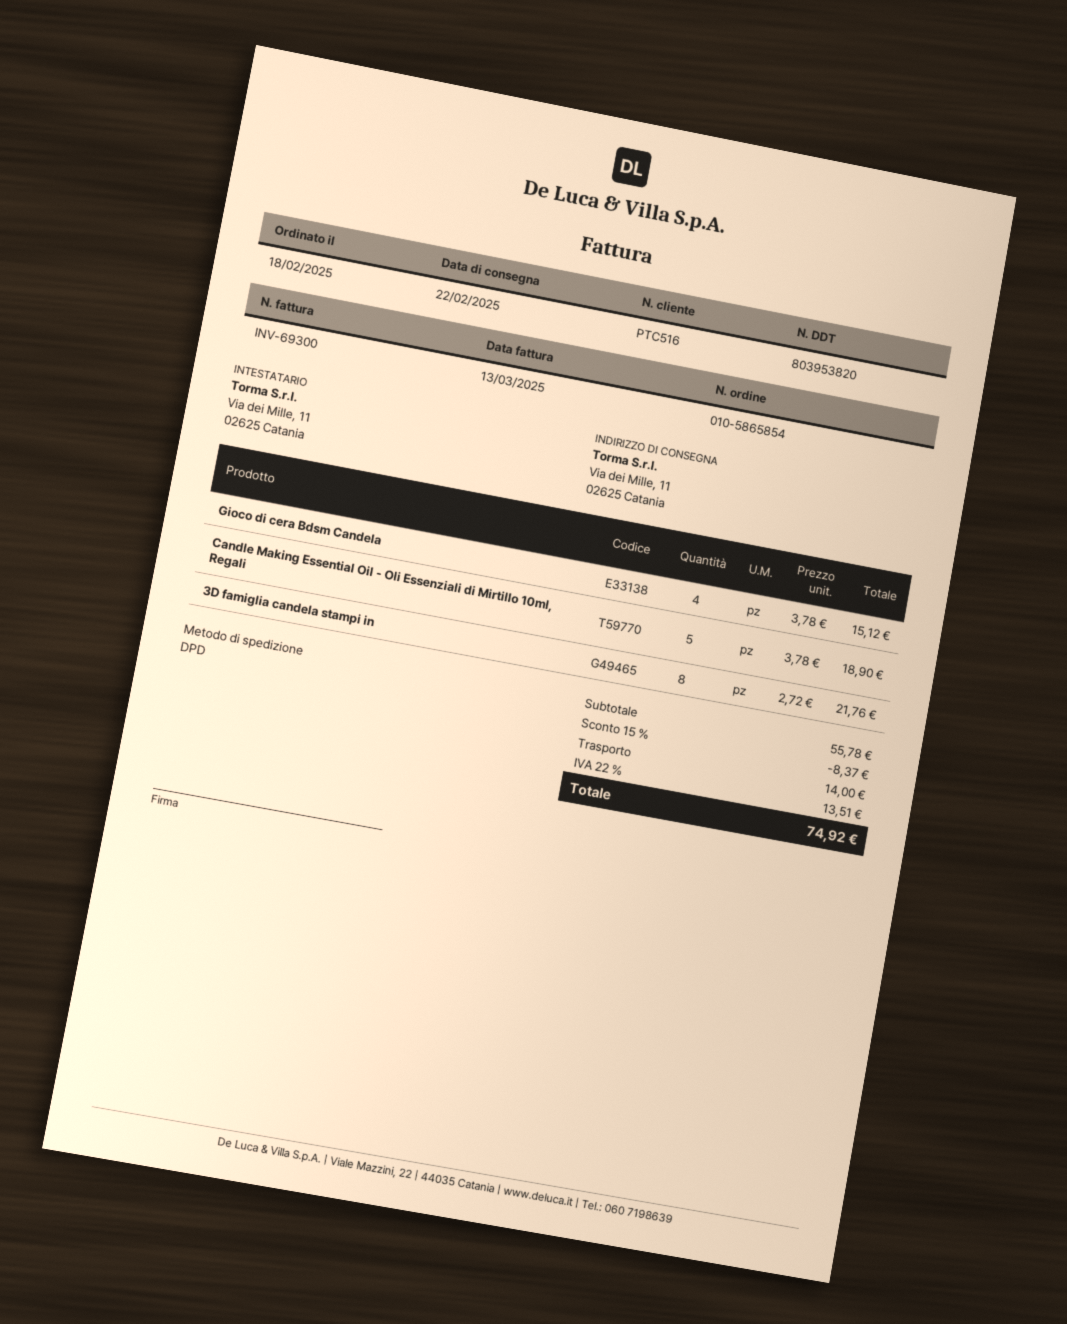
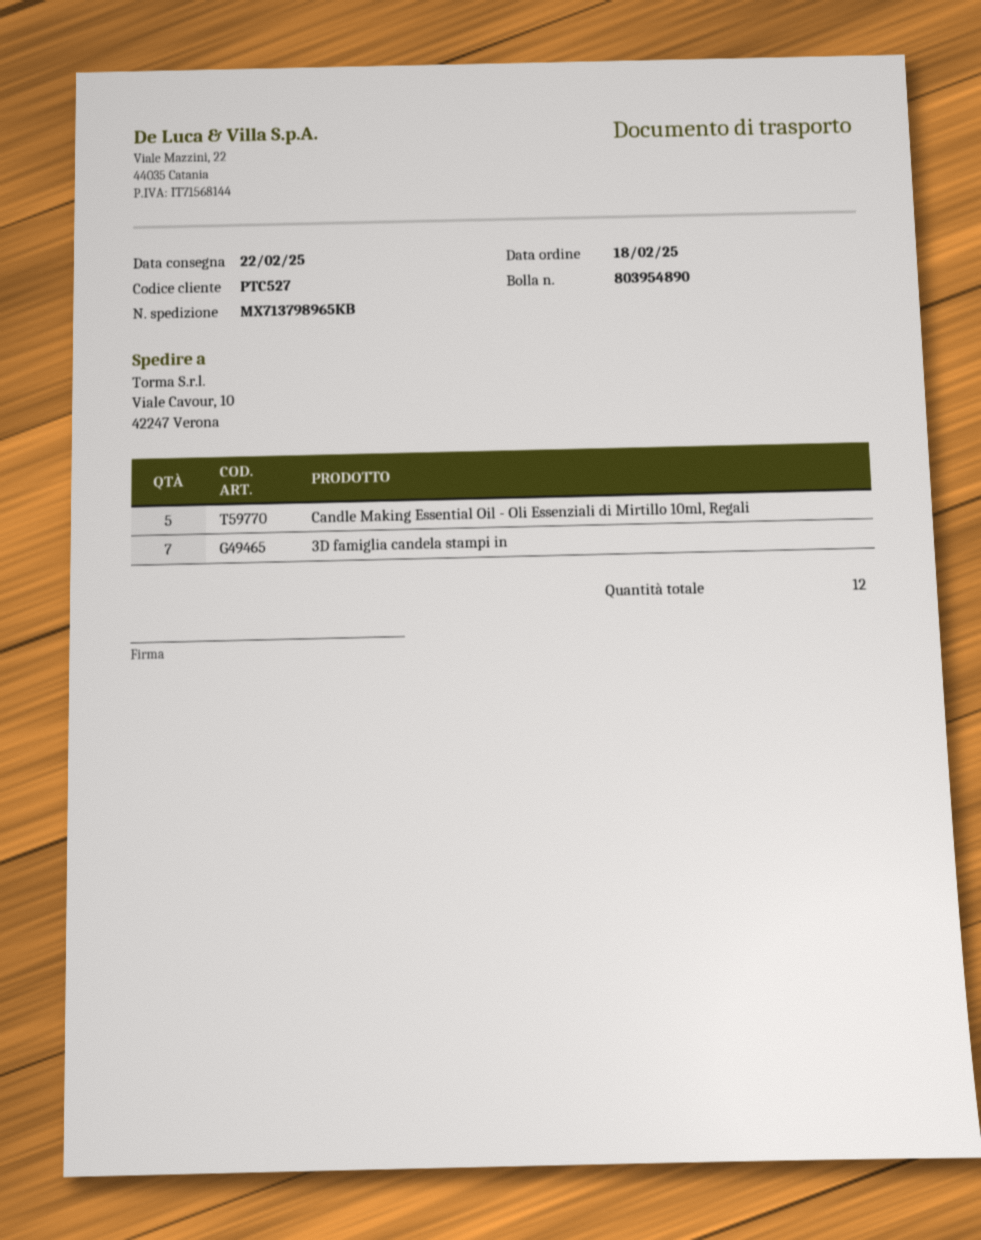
delivery note number: 803953820 -> 803954890
customer number: PTC516 -> PTC527
ship to: Via dei Mille, 11, 02625 Catania -> Viale Cavour, 10, 42247 Verona
Gioco di cera Bdsm Candela: 4 -> none
3D famiglia candela stampi in: 8 -> 7

